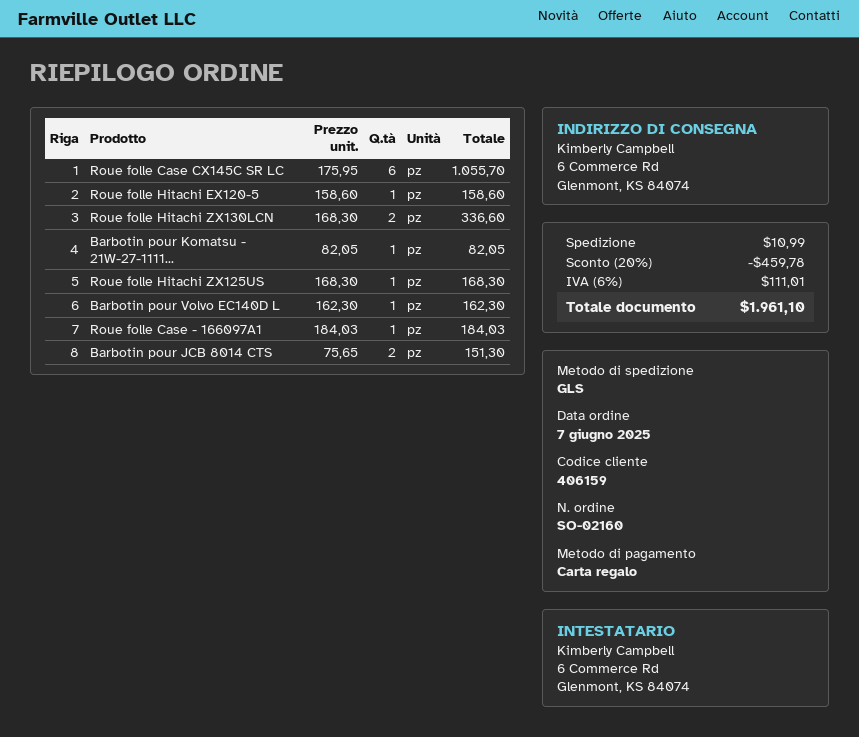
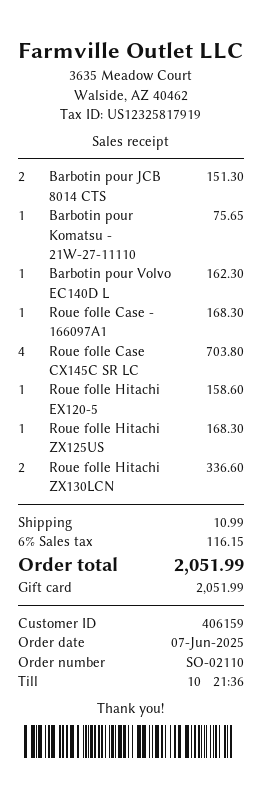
order number: SO-02160 -> SO-02110
Roue folle Case CX145C SR LC: 6 for 1055.70 -> 4 for 703.80
Barbotin pour Komatsu - 21W-27-1111...: 1 for 82.05 -> 1 for 75.65
Roue folle Case - 166097A1: 1 for 184.03 -> 1 for 168.30
discount: 20% = 459.78 -> none
tax: 6% = 111.01 -> 6% = 116.15
total: 1961.10 -> 2051.99

